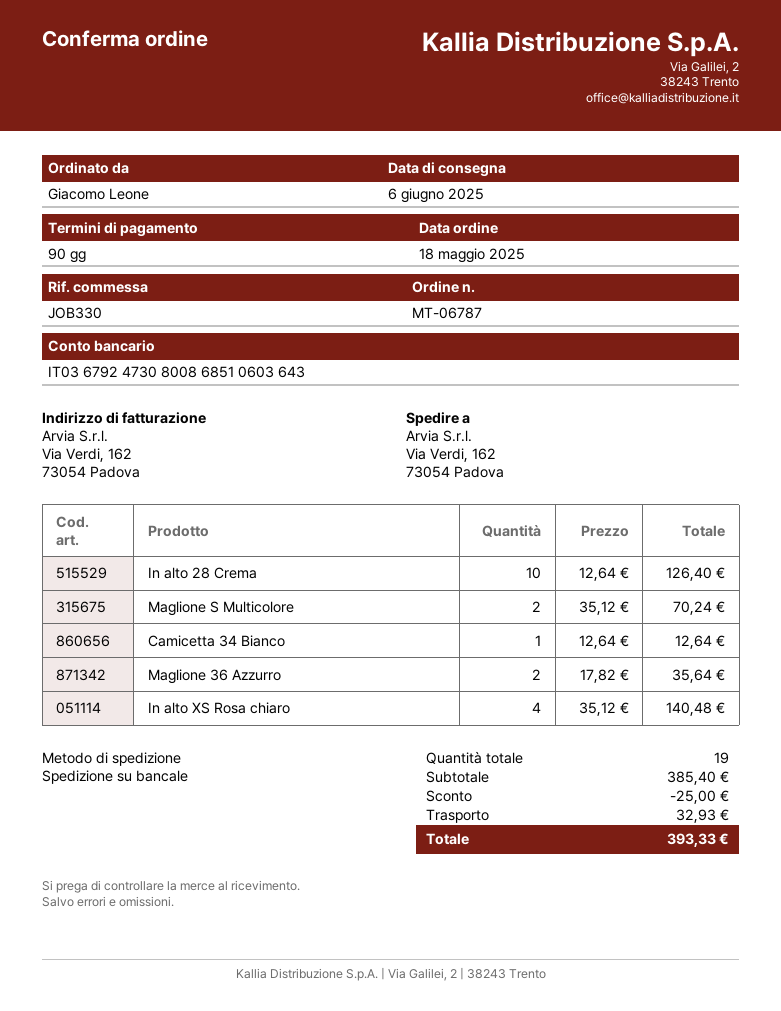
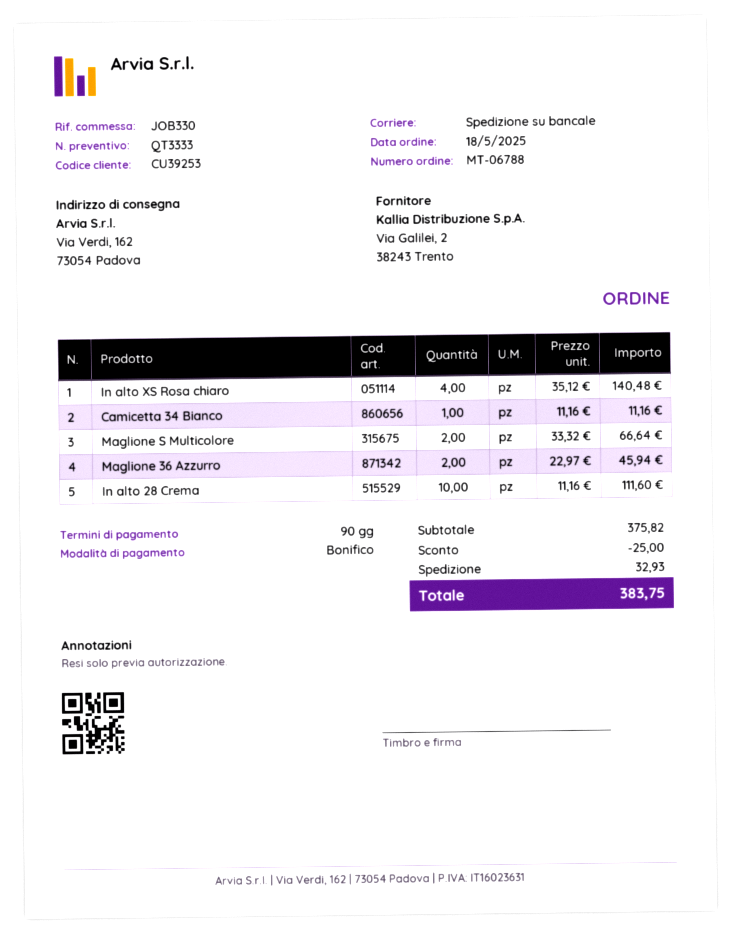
order number: MT-06787 -> MT-06788
In alto 28 Crema: 10 x 12.64 = 126.40 -> 10 x 11.16 = 111.60
Maglione S Multicolore: 2 x 35.12 = 70.24 -> 2 x 33.32 = 66.64
Camicetta 34 Bianco: 1 x 12.64 = 12.64 -> 1 x 11.16 = 11.16
Maglione 36 Azzurro: 2 x 17.82 = 35.64 -> 2 x 22.97 = 45.94
subtotal: 385.40 -> 375.82
total: 393.33 -> 383.75

